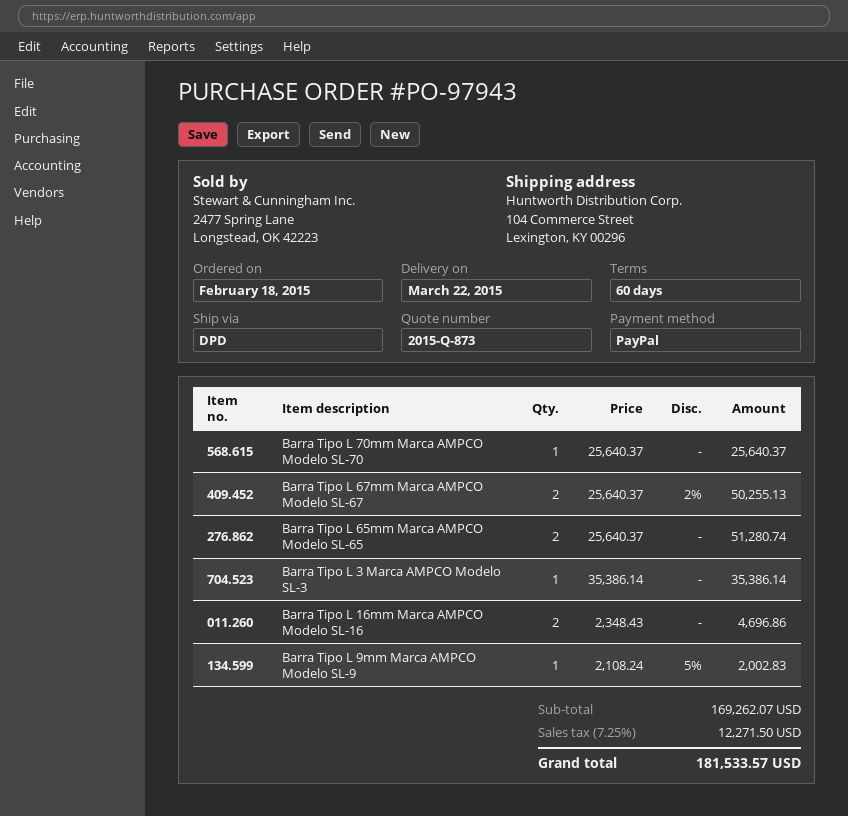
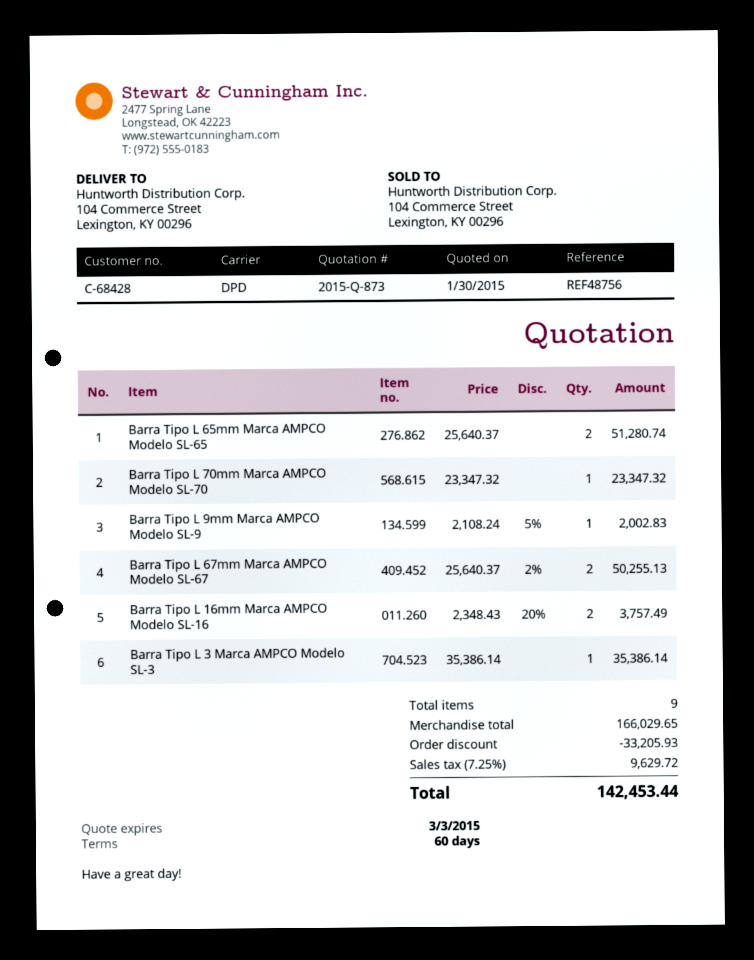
Barra Tipo L 70mm Marca AMPCO Modelo SL-70: 1 x 25640.37 = 25640.37 -> 1 x 23347.32 = 23347.32
Barra Tipo L 16mm Marca AMPCO Modelo SL-16: 2 x 2348.43 = 4696.86 -> 2 x 2348.43 - 20% = 3757.49
subtotal: 169262.07 -> 166029.65
discount: none -> 33205.93
tax: 7.25% = 12271.50 -> 7.25% = 9629.72
total: 181533.57 -> 142453.44

